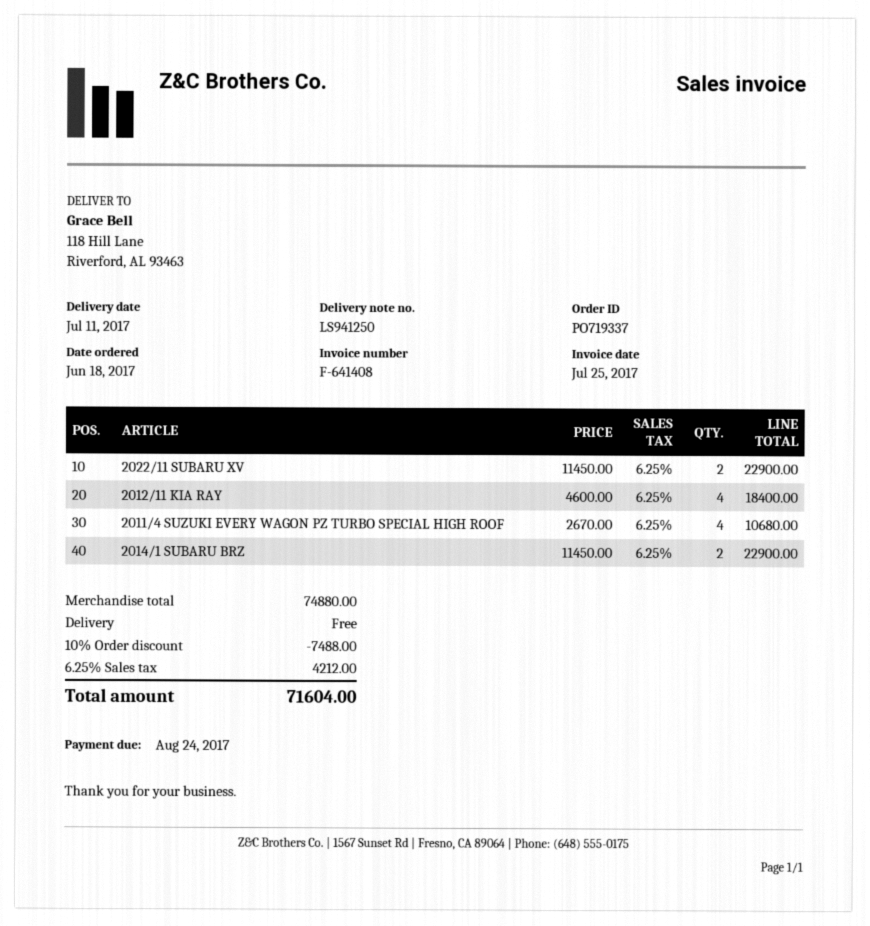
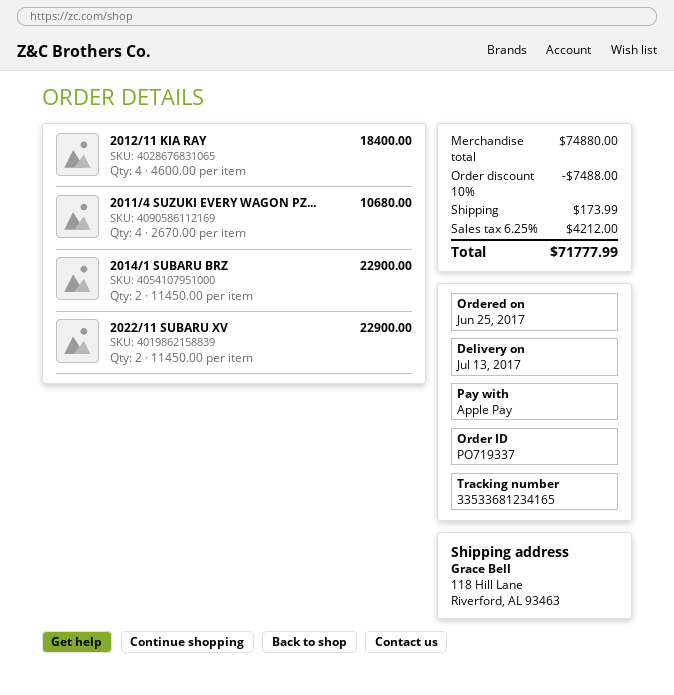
order date: 2017-06-18 -> 2017-06-25
delivery date: 2017-07-11 -> 2017-07-13
shipping: 0.00 -> 173.99
total: 71604.00 -> 71777.99

